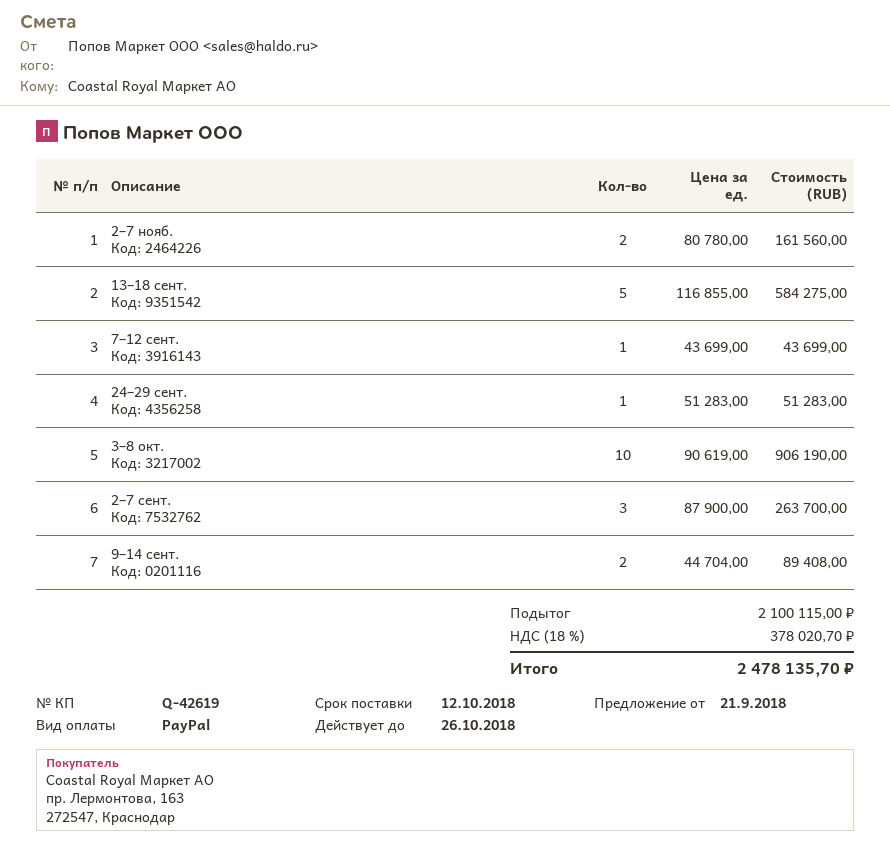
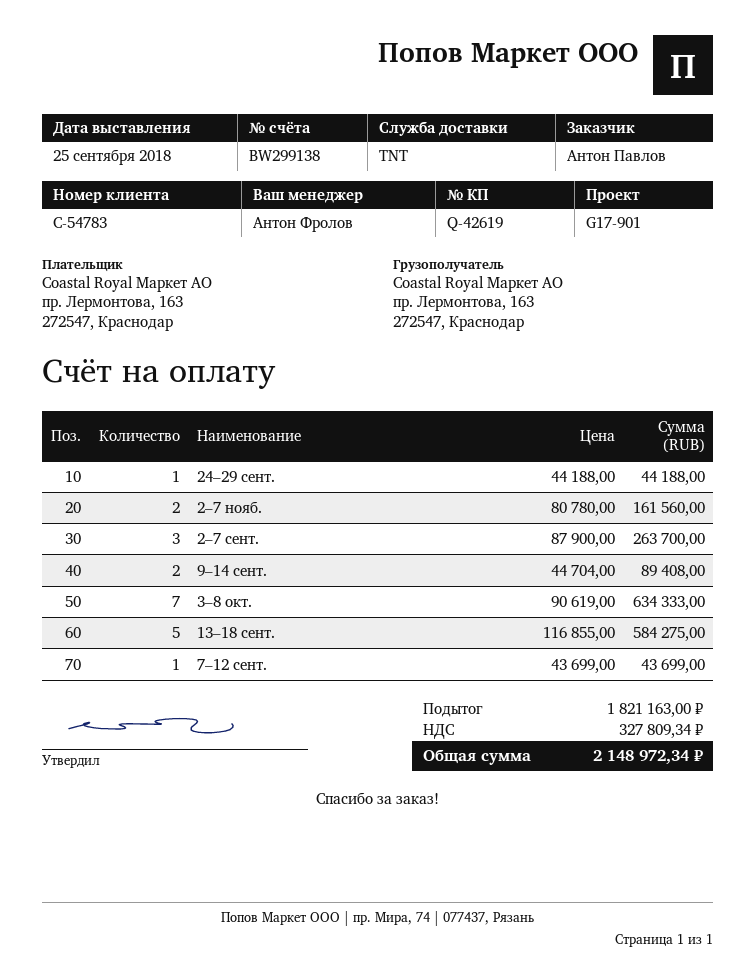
24–29 сент.: 1 x 51283.00 = 51283.00 -> 1 x 44188.00 = 44188.00
3–8 окт.: 10 x 90619.00 = 906190.00 -> 7 x 90619.00 = 634333.00
subtotal: 2100115.00 -> 1821163.00
tax: 378020.70 -> 327809.34
total: 2478135.70 -> 2148972.34

